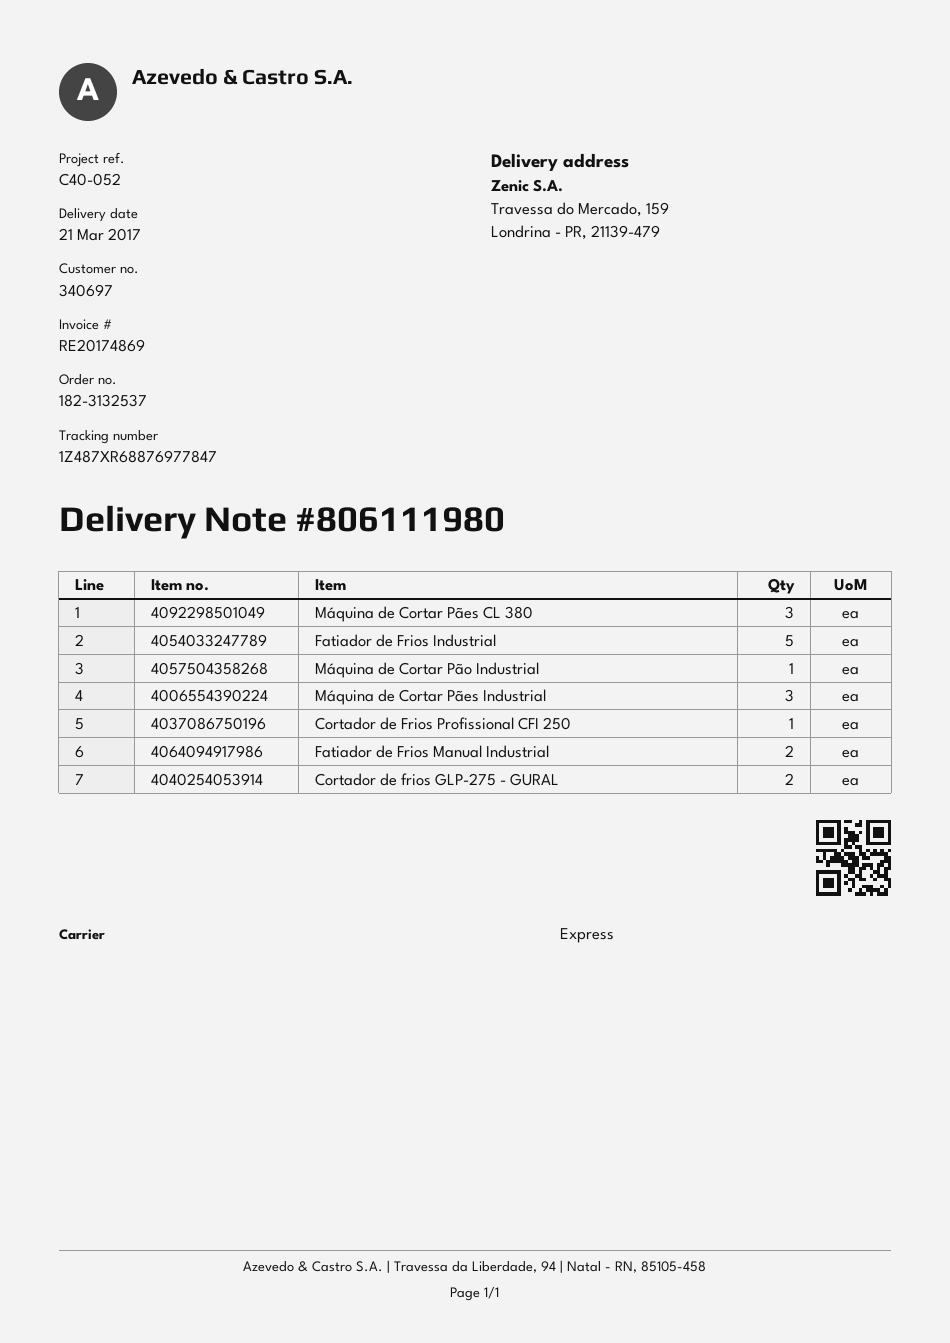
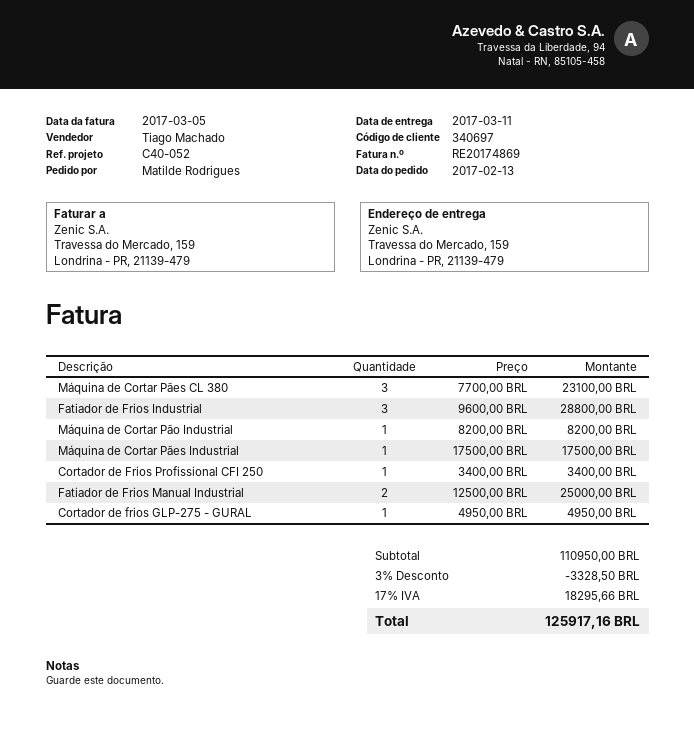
delivery date: 2017-03-21 -> 2017-03-11
Fatiador de Frios Industrial: 5 -> 3
Máquina de Cortar Pães Industrial: 3 -> 1
Cortador de frios GLP-275 - GURAL: 2 -> 1

